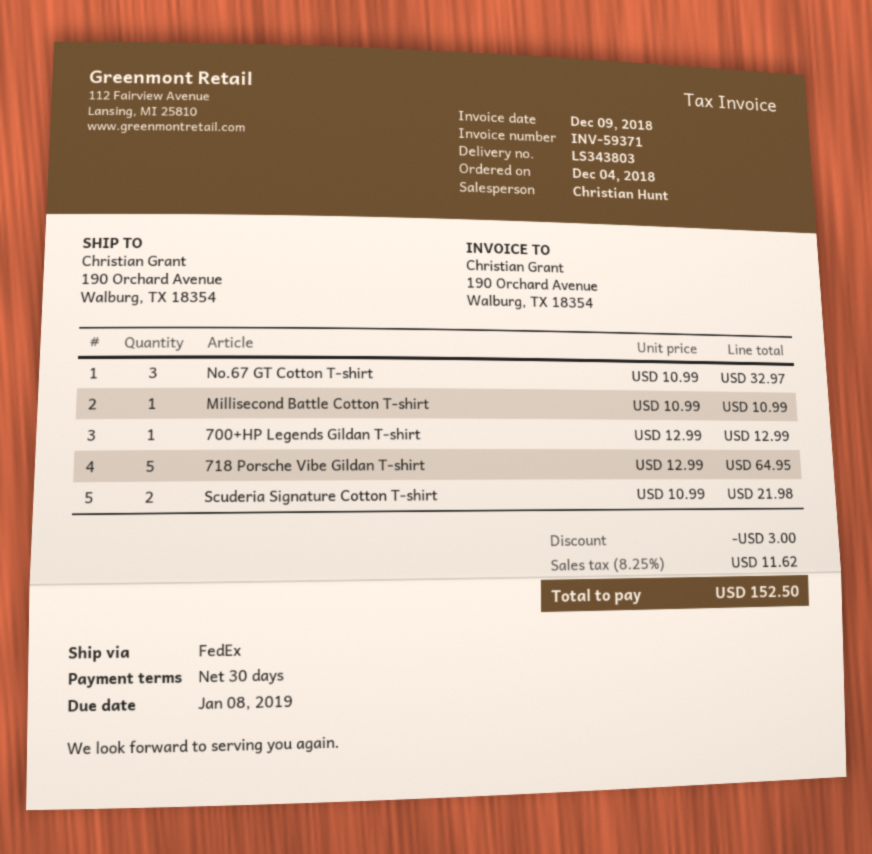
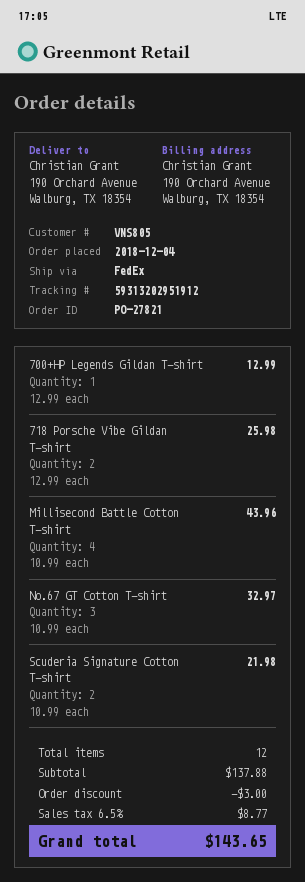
Millisecond Battle Cotton T-shirt: 1 x 10.99 = 10.99 -> 4 x 10.99 = 43.96
718 Porsche Vibe Gildan T-shirt: 5 x 12.99 = 64.95 -> 2 x 12.99 = 25.98
tax: 8.25% = 11.62 -> 6.5% = 8.77
total: 152.50 -> 143.65

